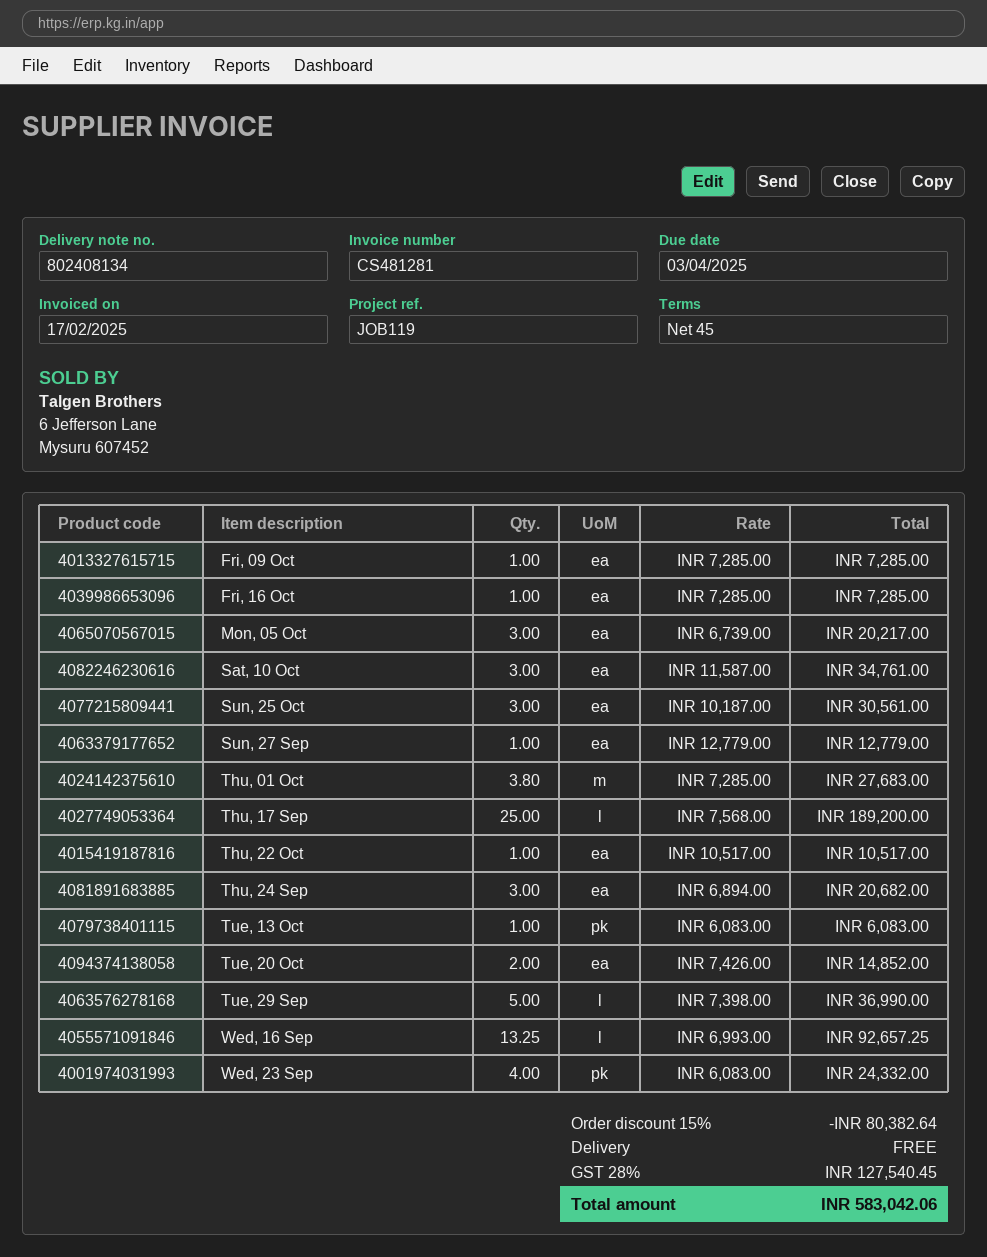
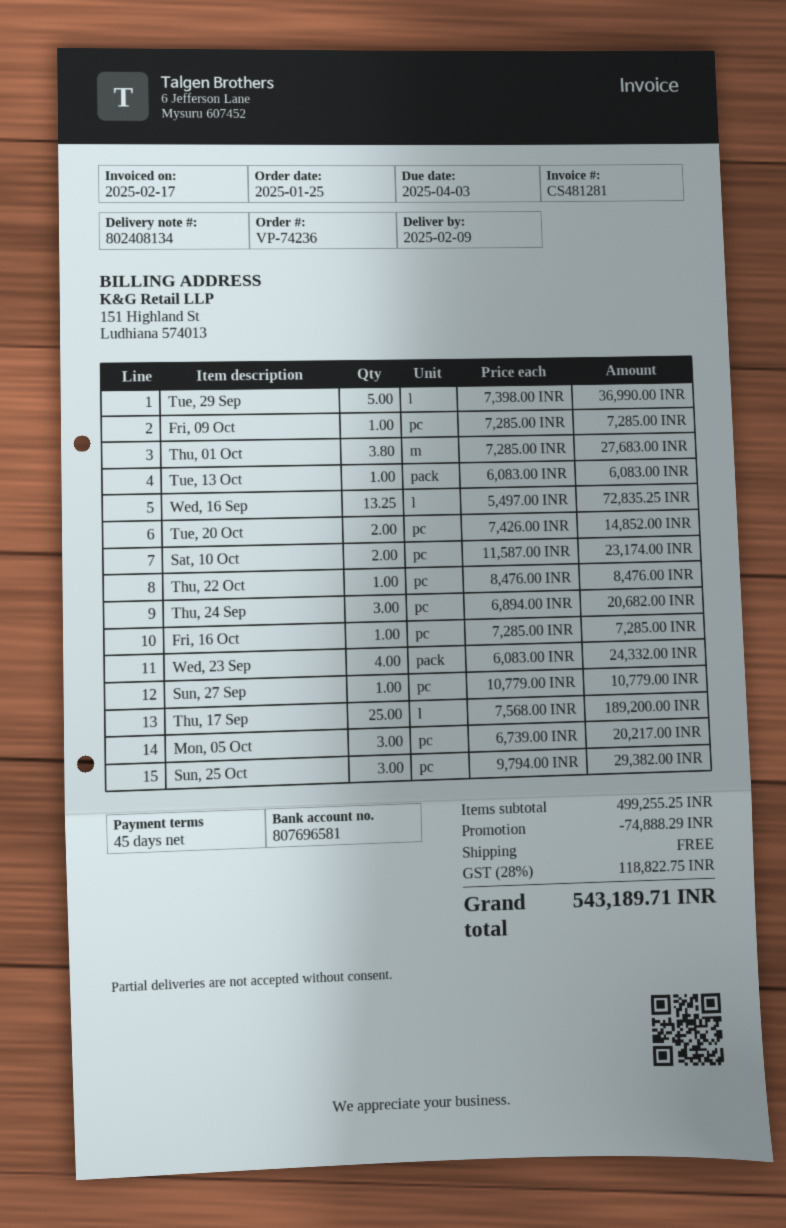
Sat, 10 Oct: 3 x 11587.00 = 34761.00 -> 2 x 11587.00 = 23174.00
Sun, 25 Oct: 3 x 10187.00 = 30561.00 -> 3 x 9794.00 = 29382.00
Sun, 27 Sep: 1 x 12779.00 = 12779.00 -> 1 x 10779.00 = 10779.00
Thu, 22 Oct: 1 x 10517.00 = 10517.00 -> 1 x 8476.00 = 8476.00
Wed, 16 Sep: 13.25 x 6993.00 = 92657.25 -> 13.25 x 5497.00 = 72835.25
discount: 80382.64 -> 74888.29
tax: 28% = 127540.45 -> 28% = 118822.75
total: 583042.06 -> 543189.71

